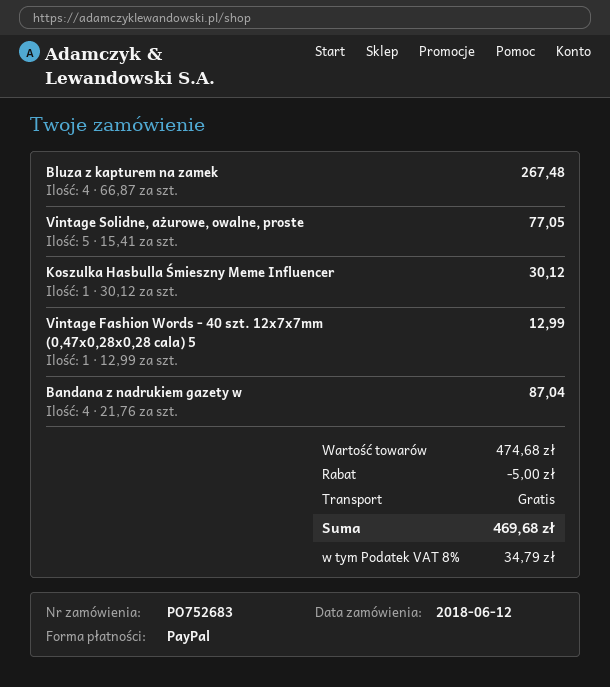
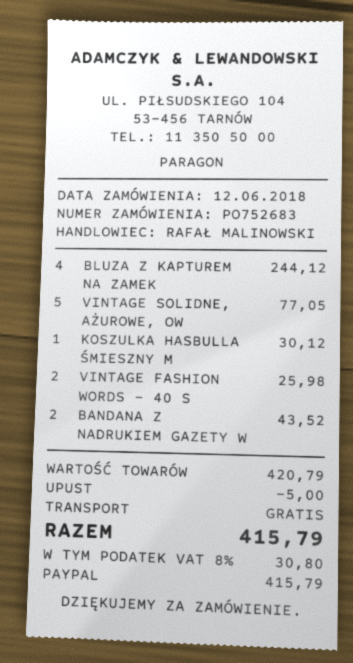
Bluza z kapturem na zamek: 4 for 267.48 -> 4 for 244.12
Vintage Fashion Words - 40 szt. 12x7x7mm (0,47x0,28x0,28 cala) 5: 1 for 12.99 -> 2 for 25.98
Bandana z nadrukiem gazety w: 4 for 87.04 -> 2 for 43.52
subtotal: 474.68 -> 420.79
tax: 8% = 34.79 -> 8% = 30.80
total: 469.68 -> 415.79

